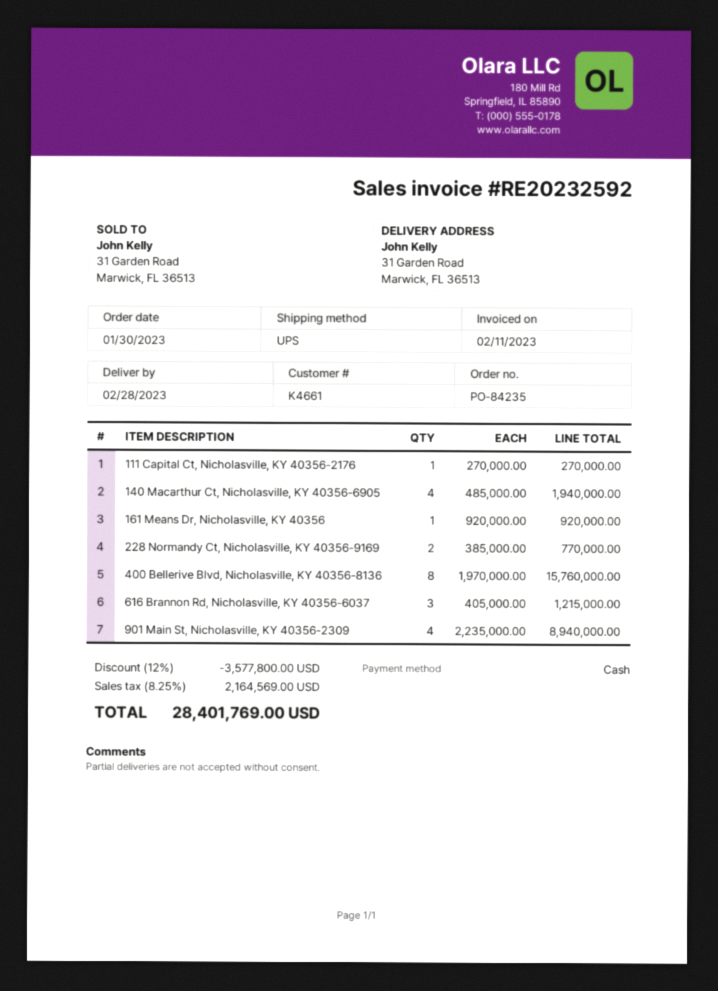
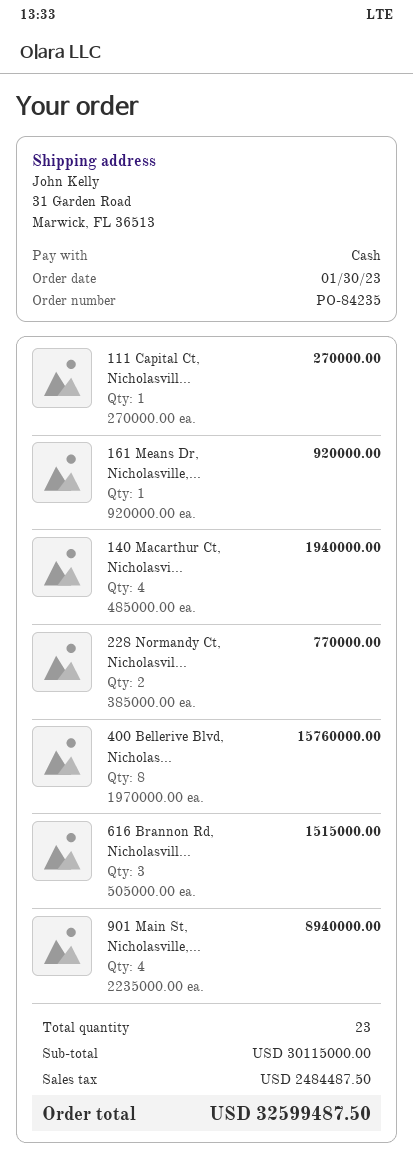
616 Brannon Rd, Nicholasville, KY 40356-6037: 3 x 405000.00 = 1215000.00 -> 3 x 505000.00 = 1515000.00
discount: 12% = 3577800.00 -> none
tax: 2164569.00 -> 2484487.50
total: 28401769.00 -> 32599487.50

